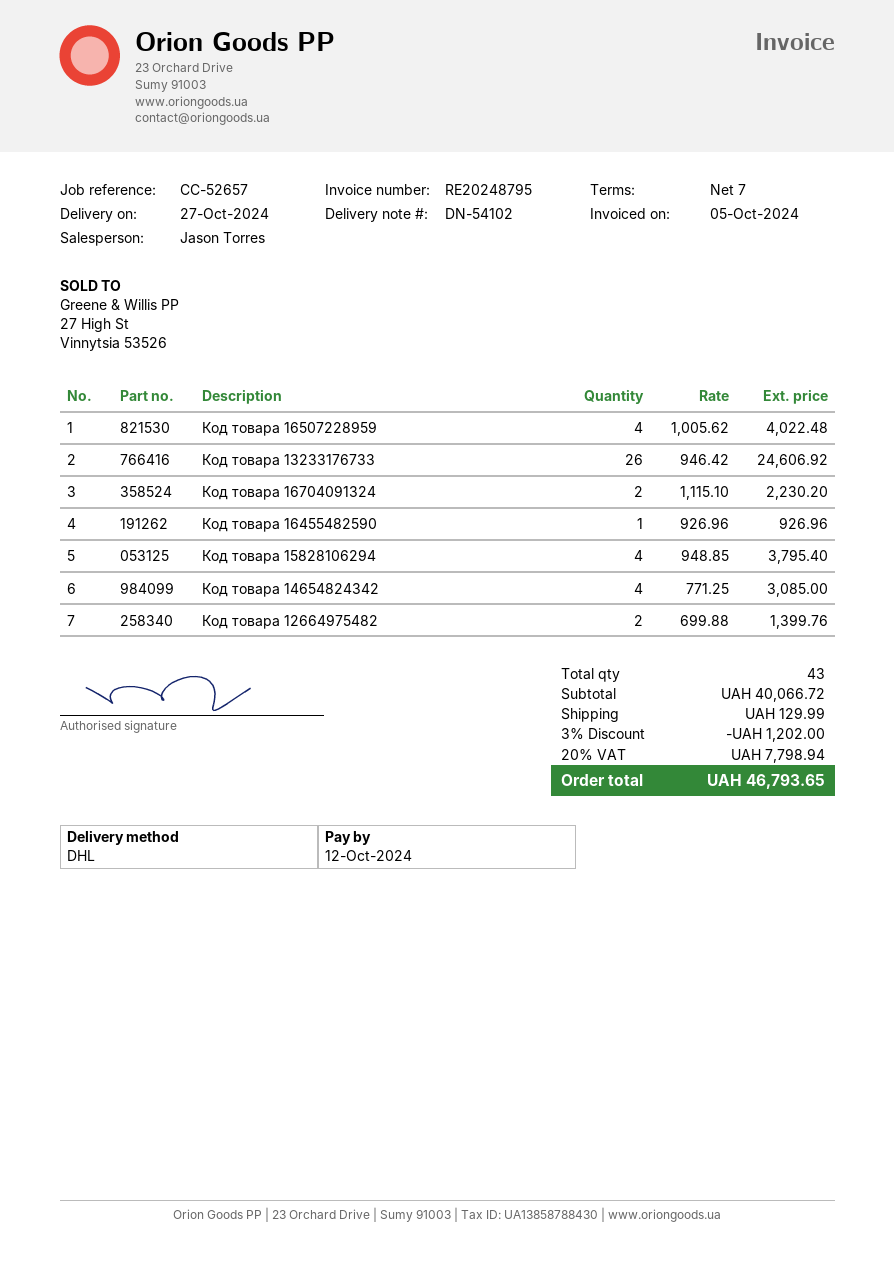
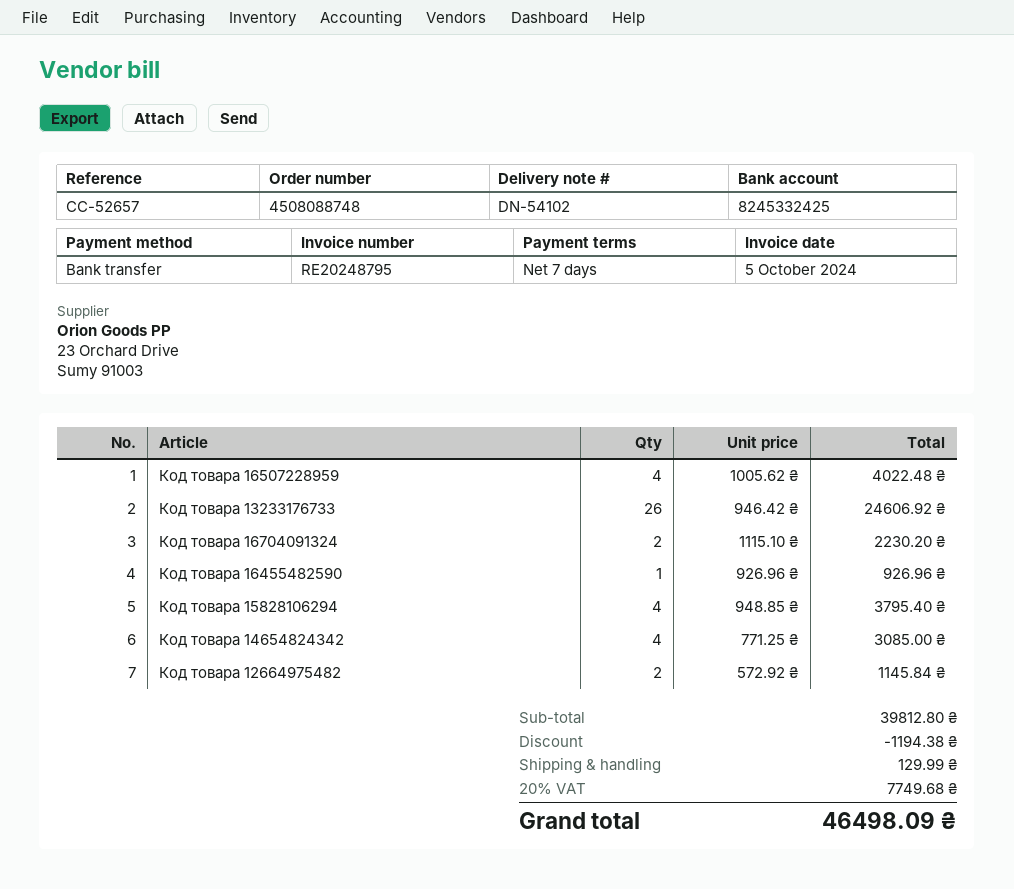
Код товара 12664975482: 2 x 699.88 = 1399.76 -> 2 x 572.92 = 1145.84
subtotal: 40066.72 -> 39812.80
discount: 1202.00 -> 1194.38
tax: 20% = 7798.94 -> 20% = 7749.68
total: 46793.65 -> 46498.09

